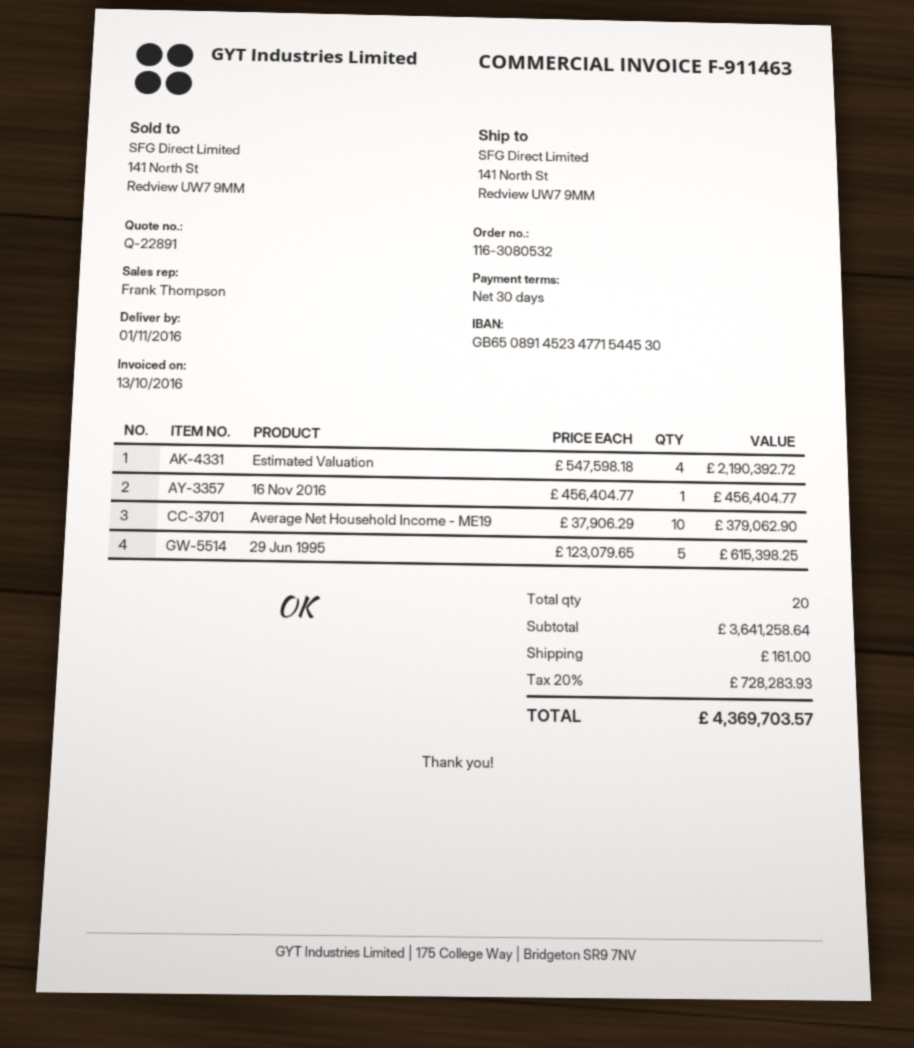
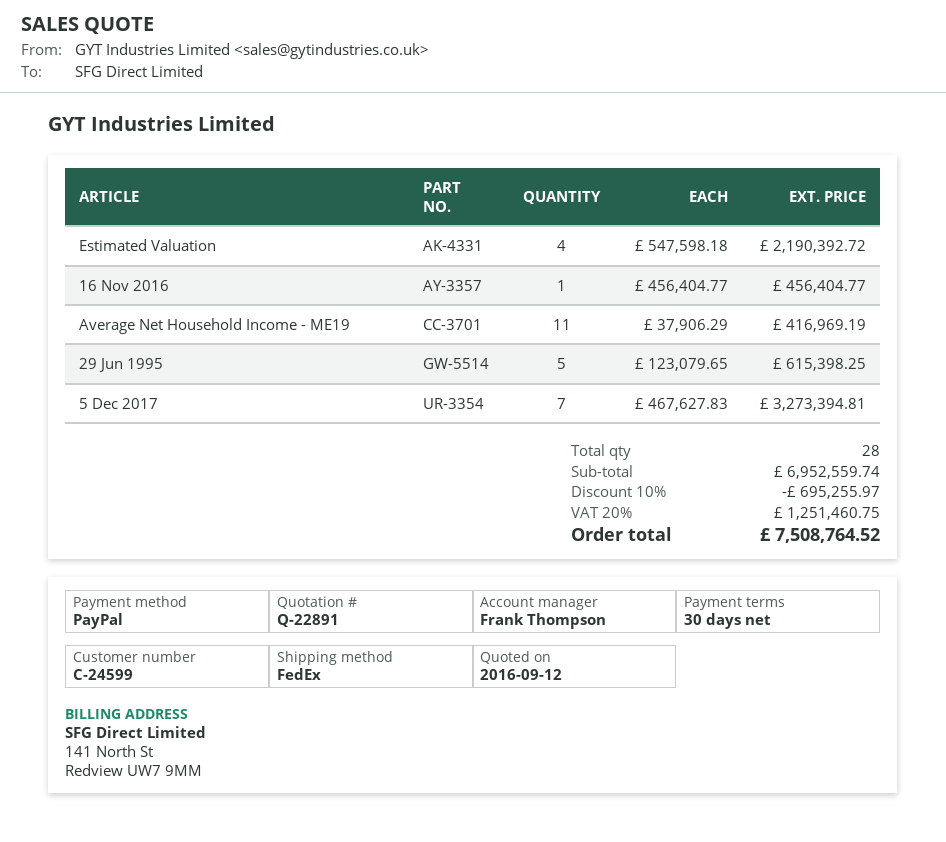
Average Net Household Income - ME19: 10 x 37906.29 = 379062.90 -> 11 x 37906.29 = 416969.19
5 Dec 2017: none -> 7 x 467627.83 = 3273394.81
total quantity: 20 -> 28
subtotal: 3641258.64 -> 6952559.74
discount: none -> 10% = 695255.97
shipping: 161.00 -> none
tax: 20% = 728283.93 -> 20% = 1251460.75
total: 4369703.57 -> 7508764.52

